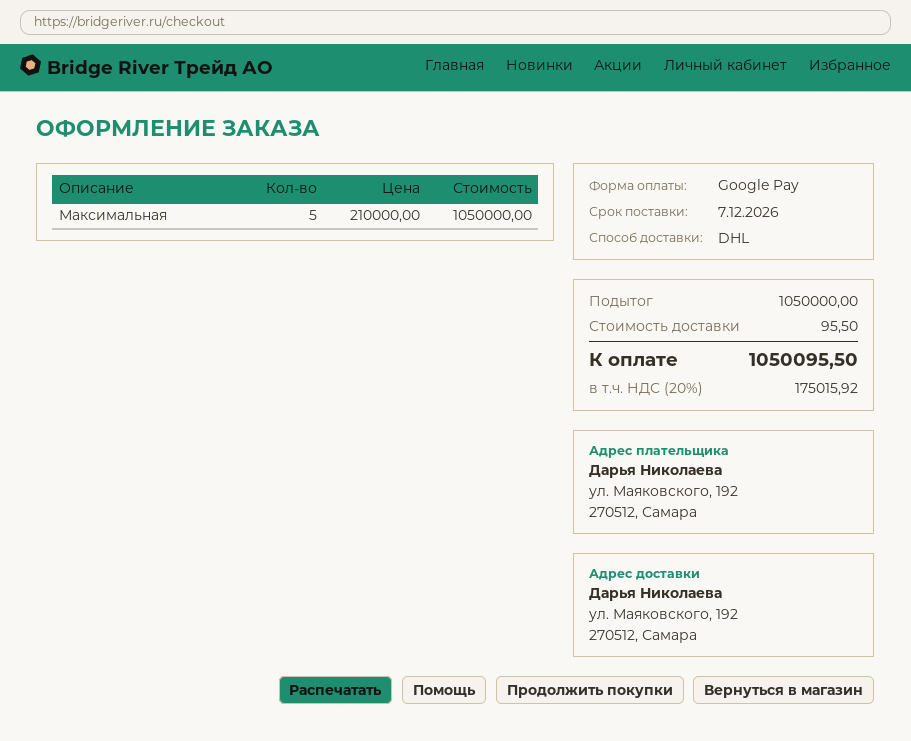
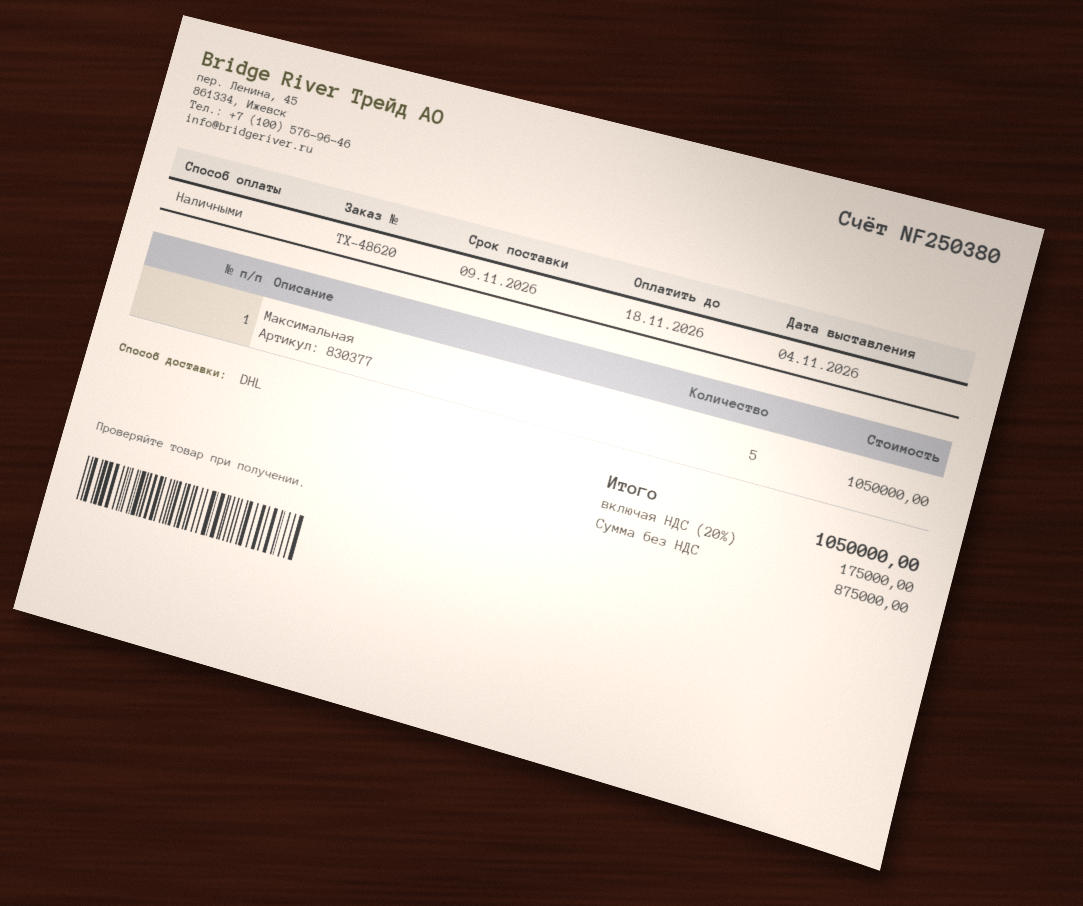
delivery date: 2026-12-07 -> 2026-11-09
payment method: Google Pay -> cash
shipping: 95.50 -> none
tax: 20% = 175015.92 -> 20% = 175000.00
total: 1050095.50 -> 1050000.00

